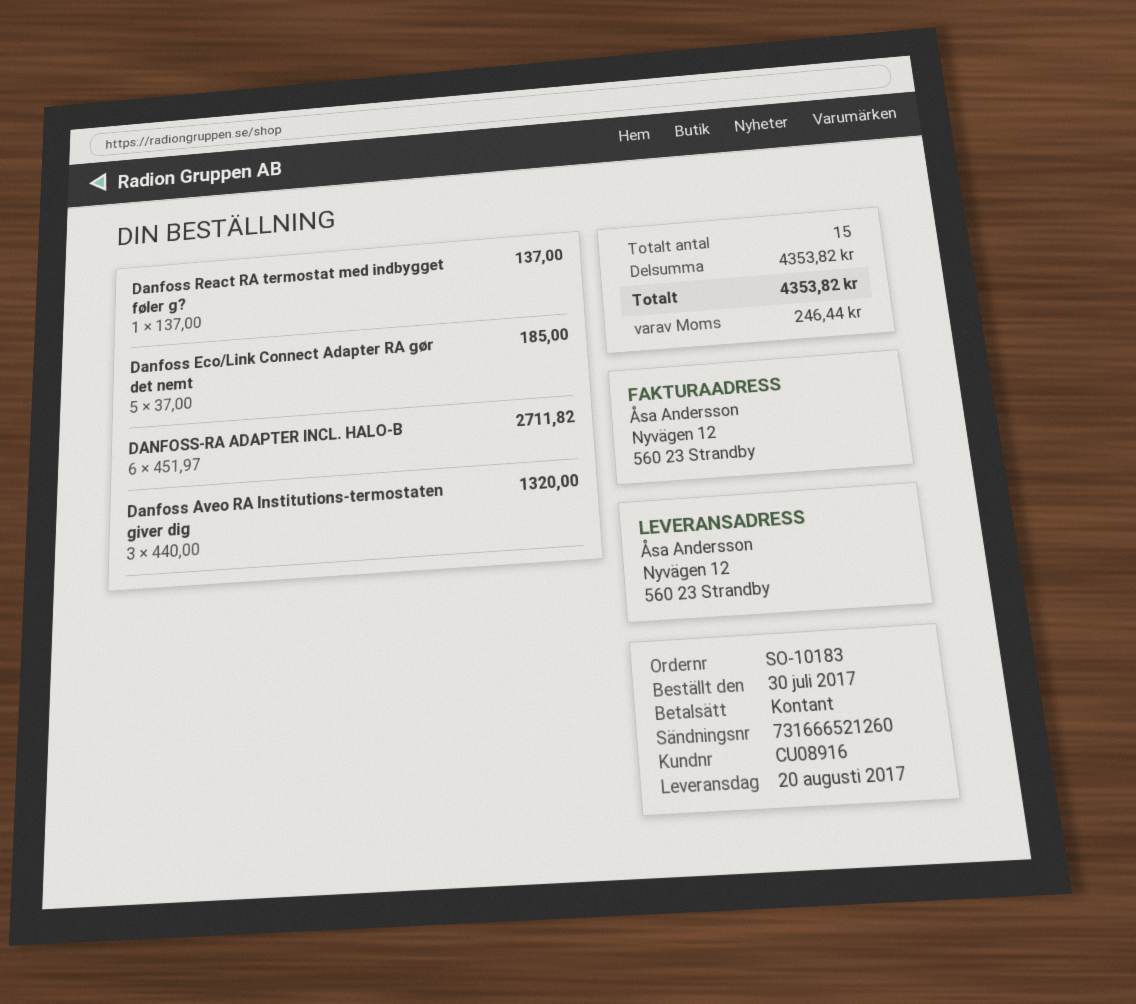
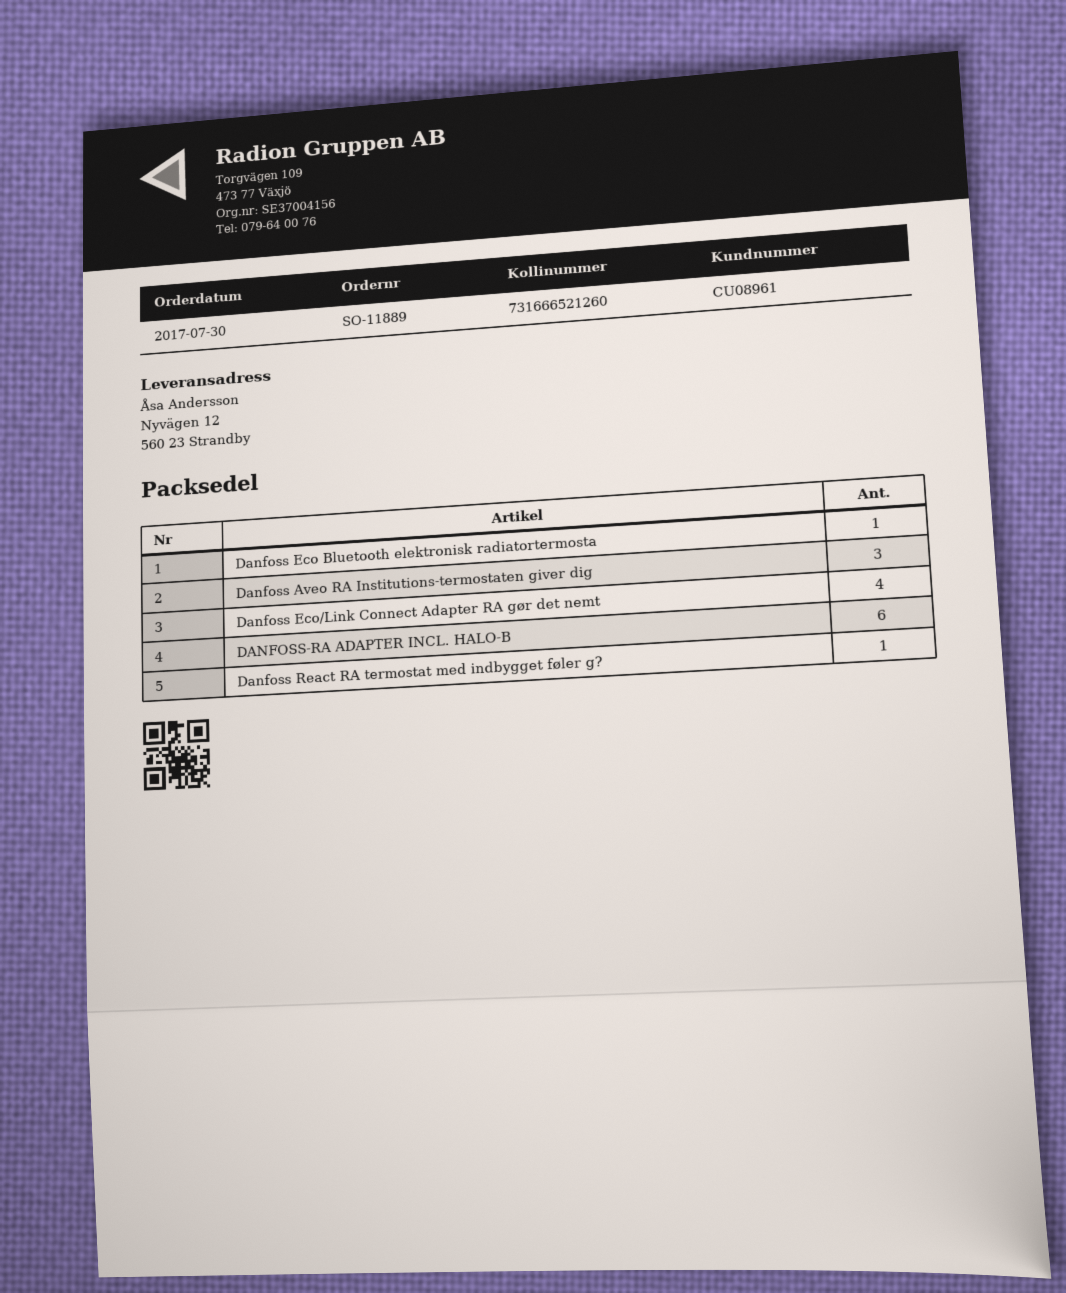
order number: SO-10183 -> SO-11889
customer number: CU08916 -> CU08961
Danfoss Eco/Link Connect Adapter RA gør det nemt: 5 -> 4
Danfoss Eco Bluetooth elektronisk radiatortermosta: none -> 1

